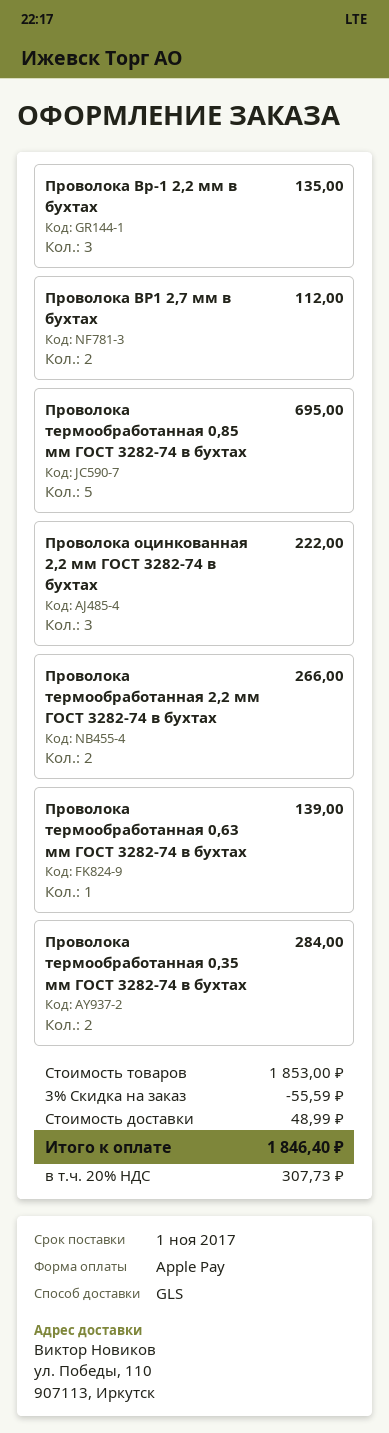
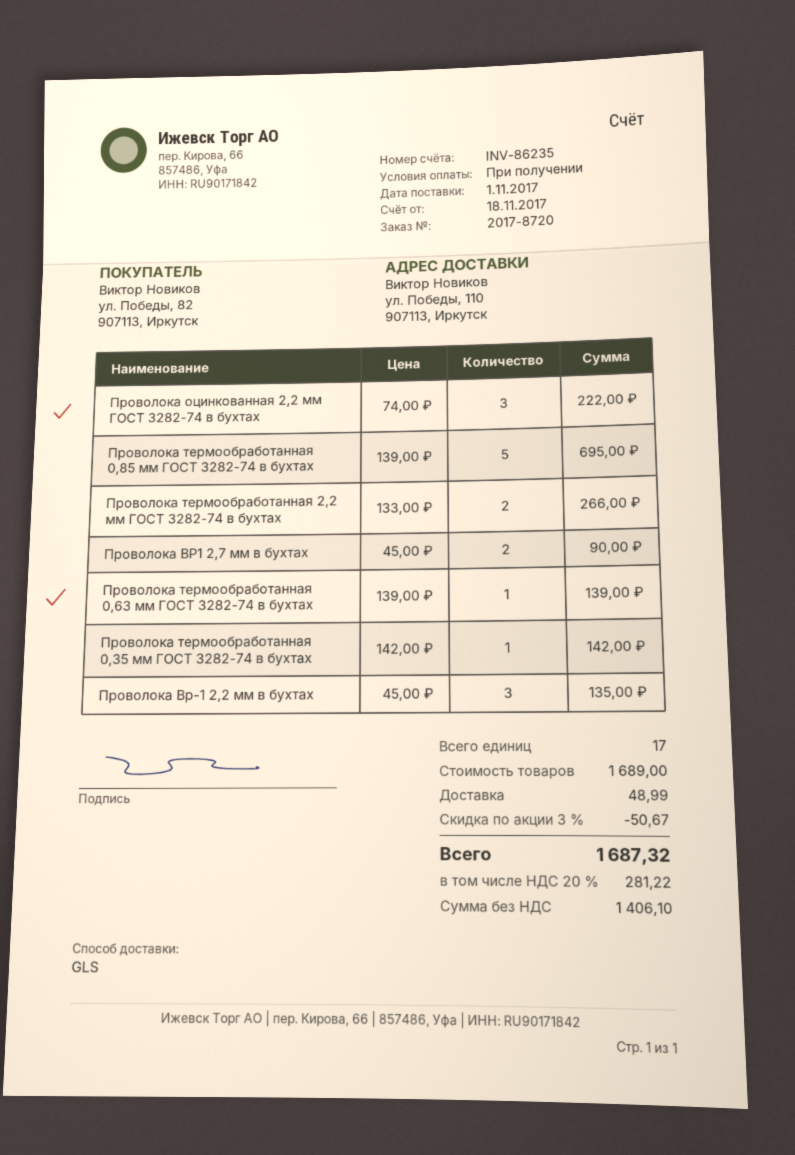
Проволока ВР1 2,7 мм в бухтах: 2 for 112.00 -> 2 for 90.00
Проволока термообработанная 0,35 мм ГОСТ 3282-74 в бухтах: 2 for 284.00 -> 1 for 142.00
subtotal: 1853.00 -> 1689.00
discount: 3% = 55.59 -> 3% = 50.67
tax: 20% = 307.73 -> 20% = 281.22
total: 1846.40 -> 1687.32

